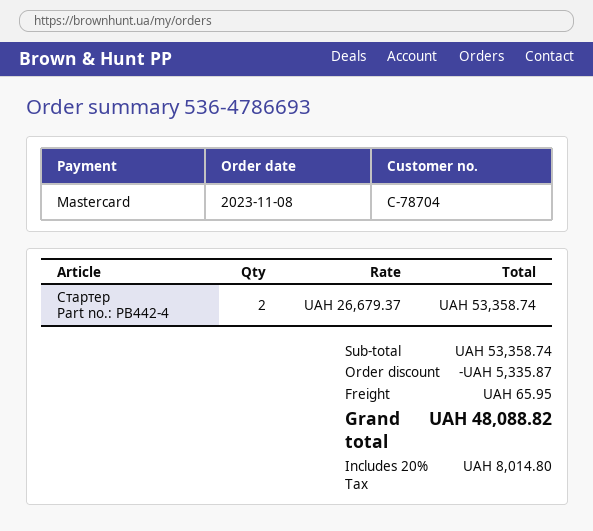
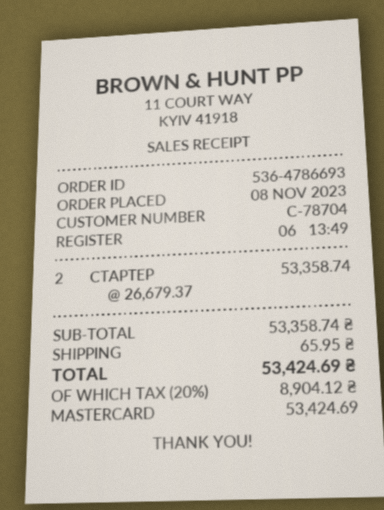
discount: 5335.87 -> none
tax: 20% = 8014.80 -> 20% = 8904.12
total: 48088.82 -> 53424.69

